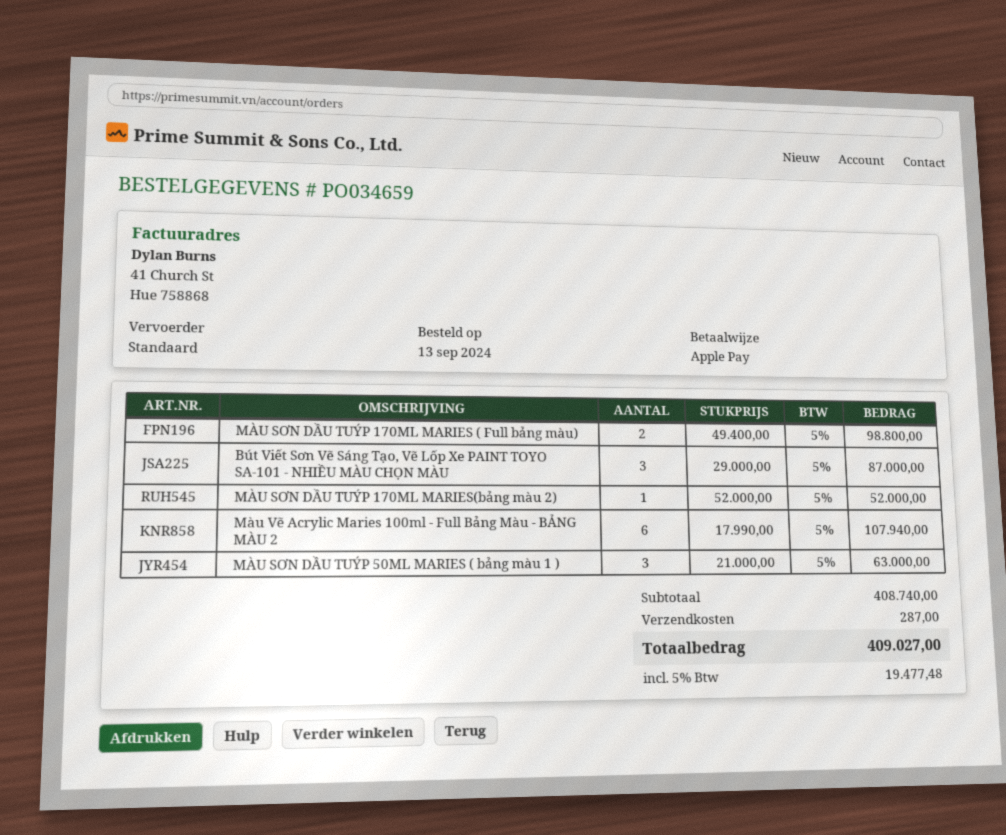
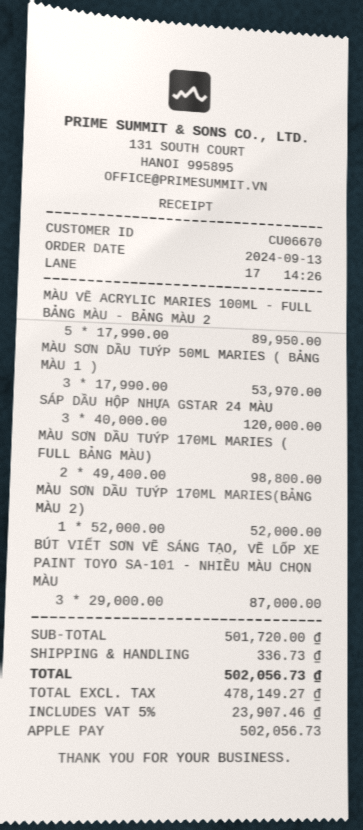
Màu Vẽ Acrylic Maries 100ml - Full Bảng Màu - BẢNG MÀU 2: 6 x 17990.00 = 107940.00 -> 5 x 17990.00 = 89950.00
MÀU SƠN DẦU TUÝP 50ML MARIES ( bảng màu 1 ): 3 x 21000.00 = 63000.00 -> 3 x 17990.00 = 53970.00
SÁP DẦU HỘP NHỰA GSTAR 24 MÀU: none -> 3 x 40000.00 = 120000.00
subtotal: 408740.00 -> 501720.00
shipping: 287.00 -> 336.73
tax: 5% = 19477.48 -> 5% = 23907.46
total: 409027.00 -> 502056.73

